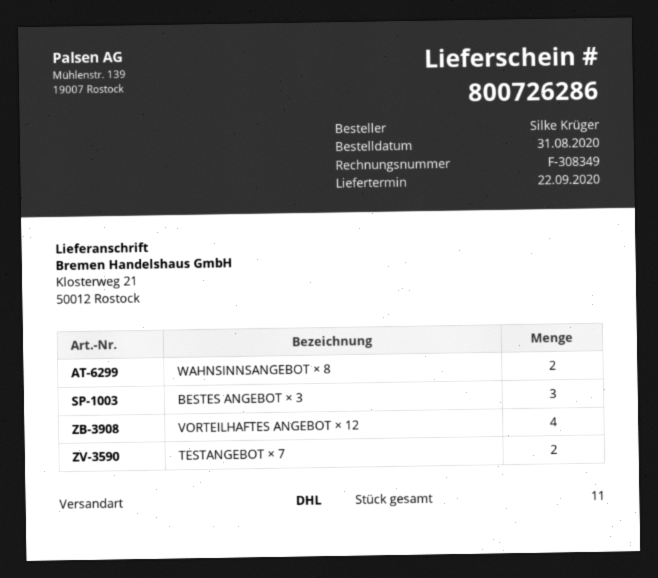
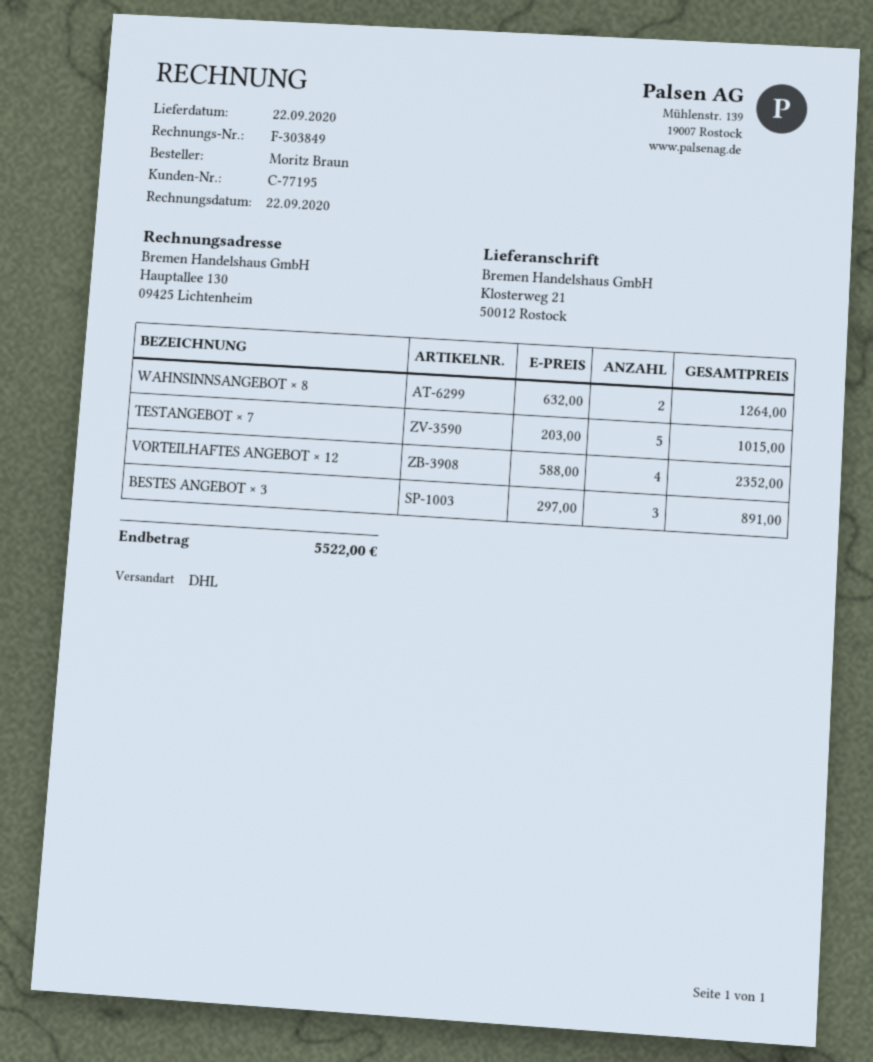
invoice number: F-308349 -> F-303849
ordered by: Silke Krüger -> Moritz Braun
TESTANGEBOT × 7: 2 -> 5

